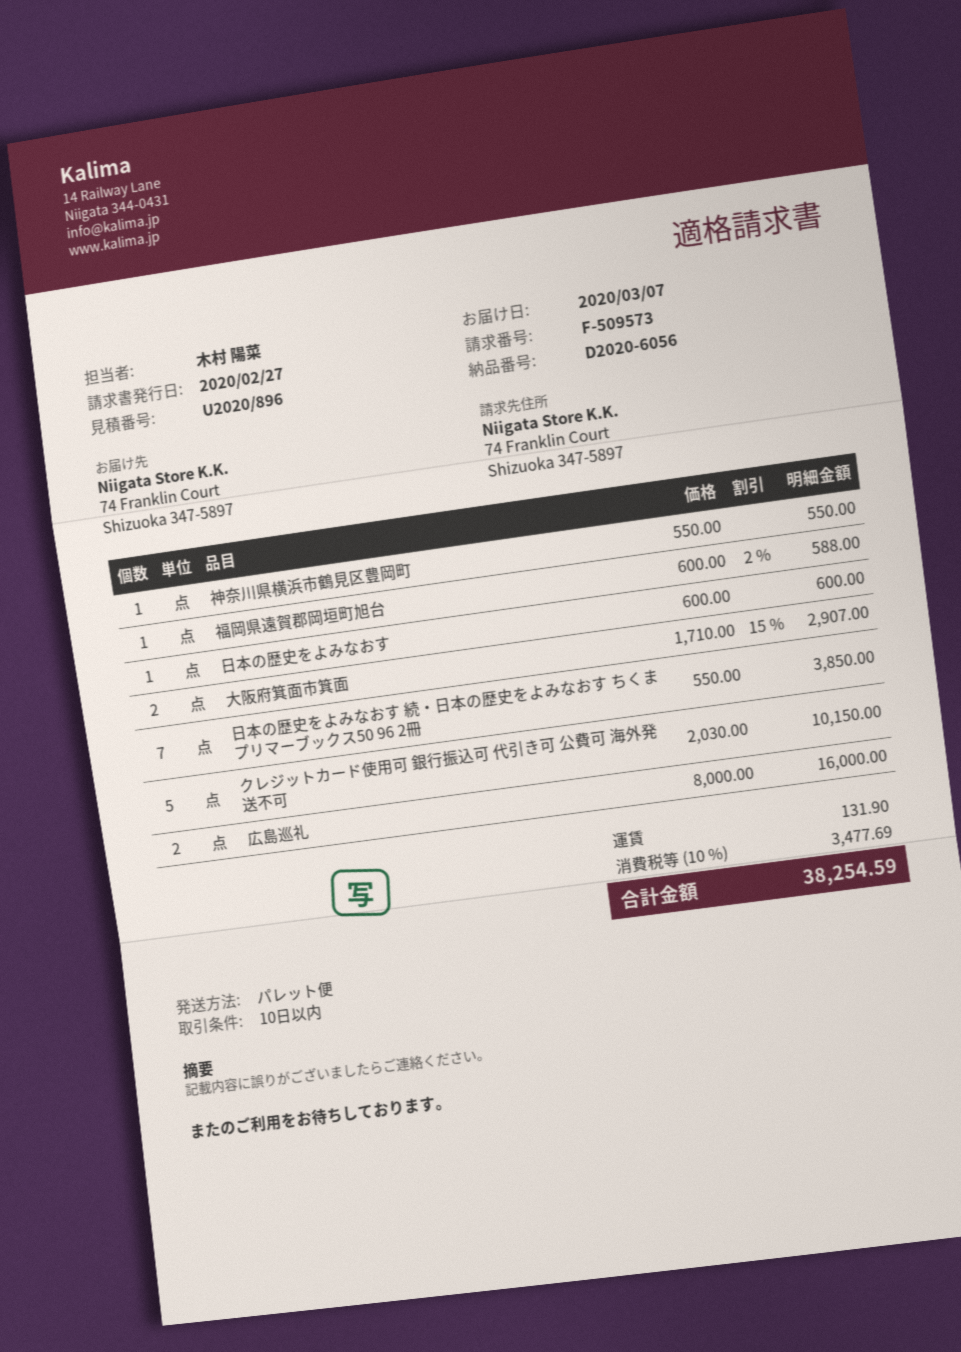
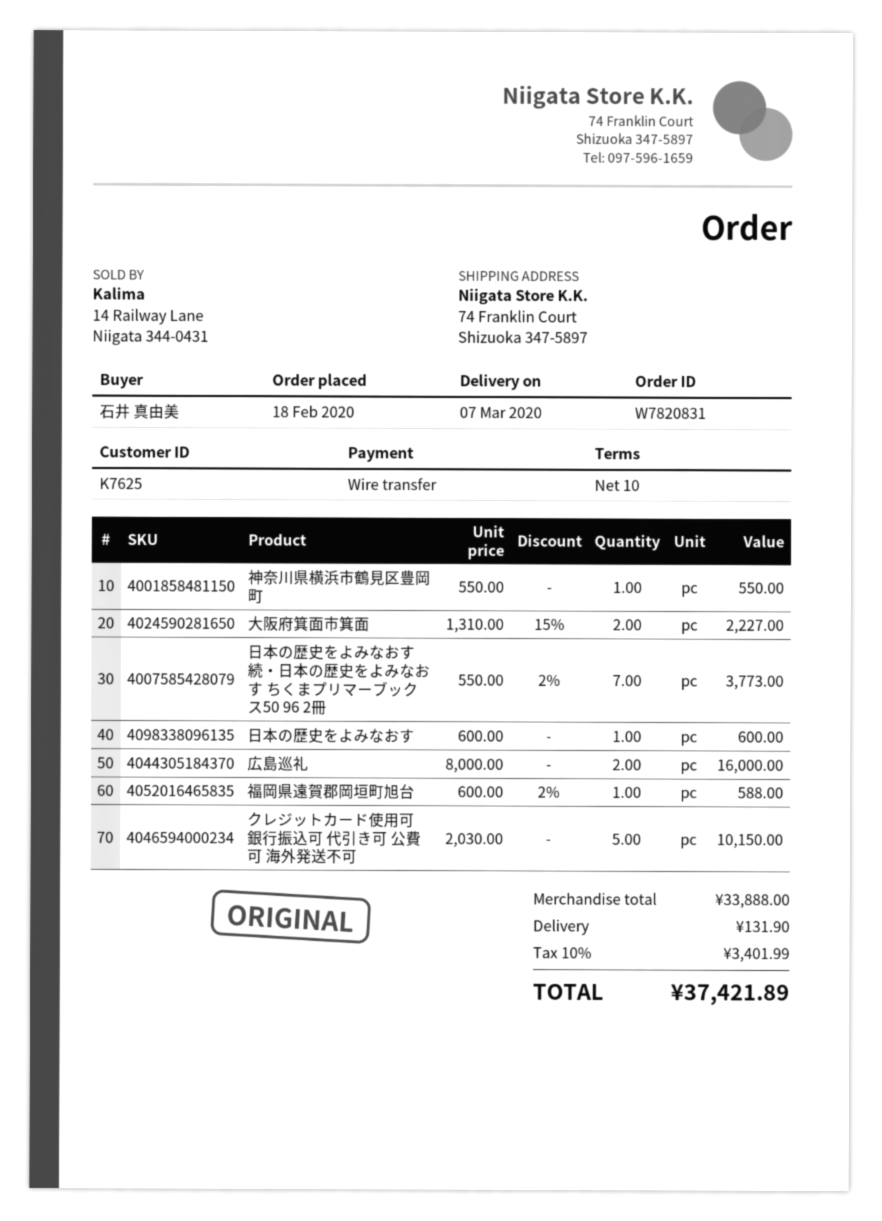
大阪府箕面市箕面: 2 x 1710.00 - 15% = 2907.00 -> 2 x 1310.00 - 15% = 2227.00
日本の歴史をよみなおす 続・日本の歴史をよみなおす ちくまプリマーブックス50 96 2冊: 7 x 550.00 = 3850.00 -> 7 x 550.00 - 2% = 3773.00
tax: 10% = 3477.69 -> 10% = 3401.99
total: 38254.59 -> 37421.89

